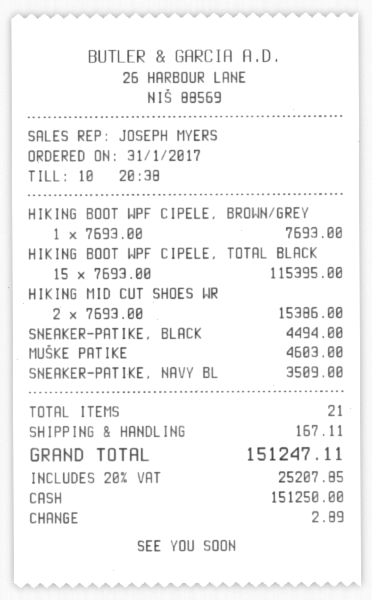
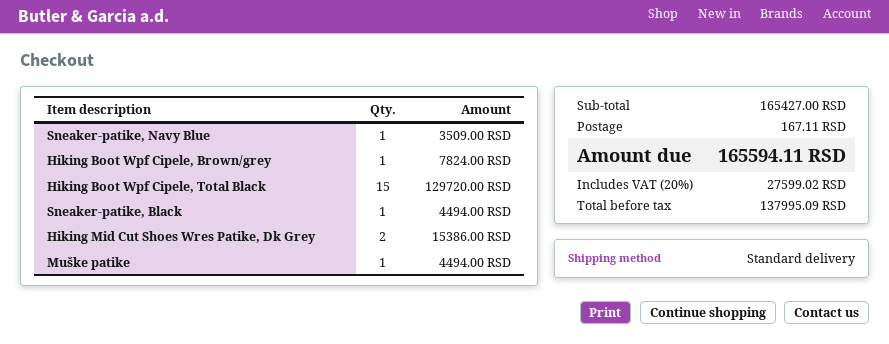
HIKING BOOT WPF CIPELE, BROWN/GREY: 1 for 7693.00 -> 1 for 7824.00
HIKING BOOT WPF CIPELE, TOTAL BLACK: 15 for 115395.00 -> 15 for 129720.00
MUŠKE PATIKE: 1 for 4603.00 -> 1 for 4494.00
tax: 20% = 25207.85 -> 20% = 27599.02
total: 151247.11 -> 165594.11

